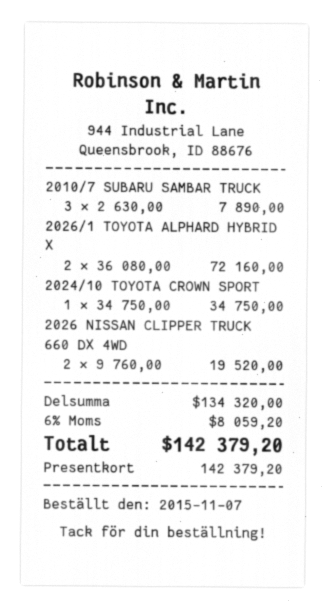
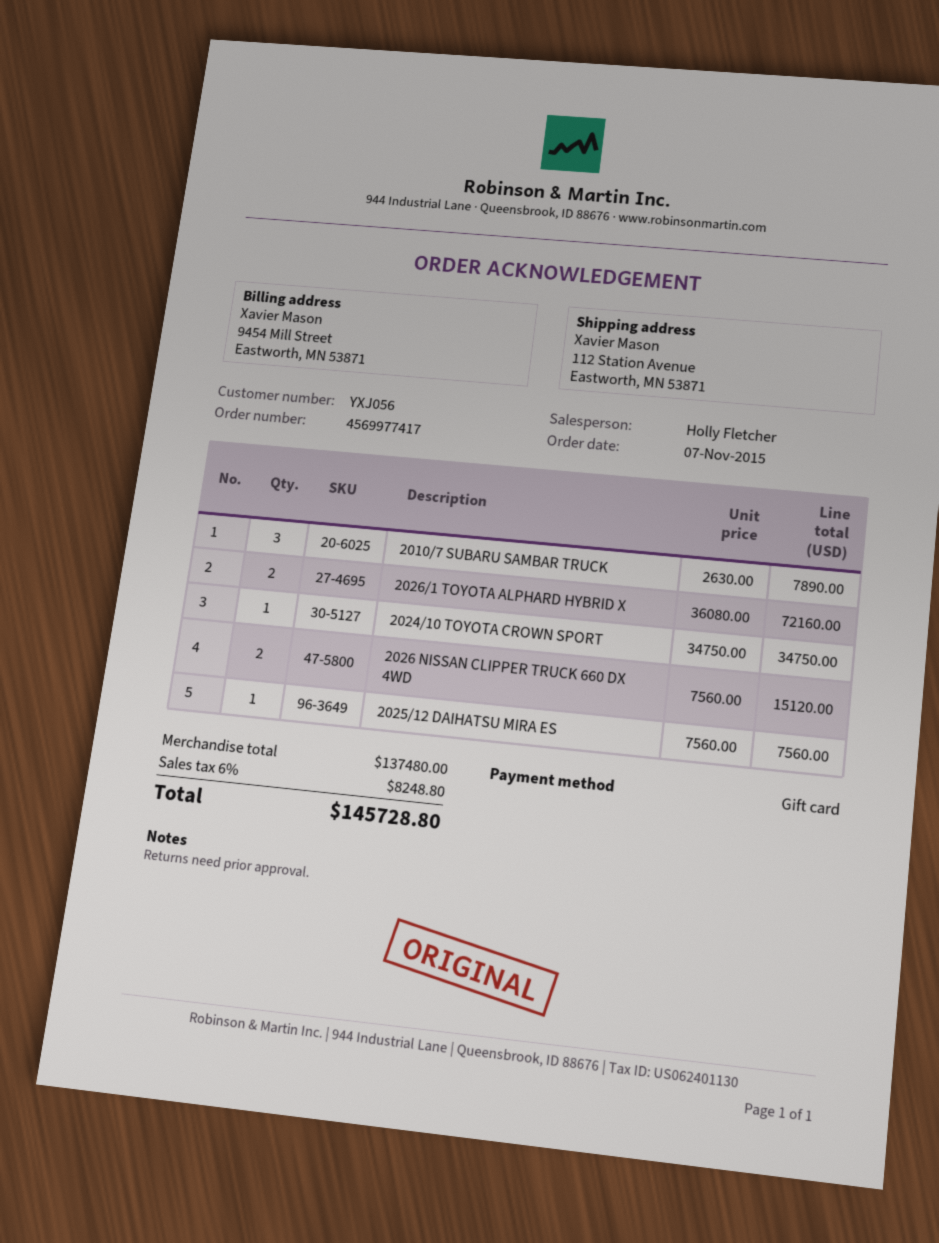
2026 NISSAN CLIPPER TRUCK 660 DX 4WD: 2 x 9760.00 = 19520.00 -> 2 x 7560.00 = 15120.00
2025/12 DAIHATSU MIRA ES: none -> 1 x 7560.00 = 7560.00
subtotal: 134320.00 -> 137480.00
tax: 6% = 8059.20 -> 6% = 8248.80
total: 142379.20 -> 145728.80

